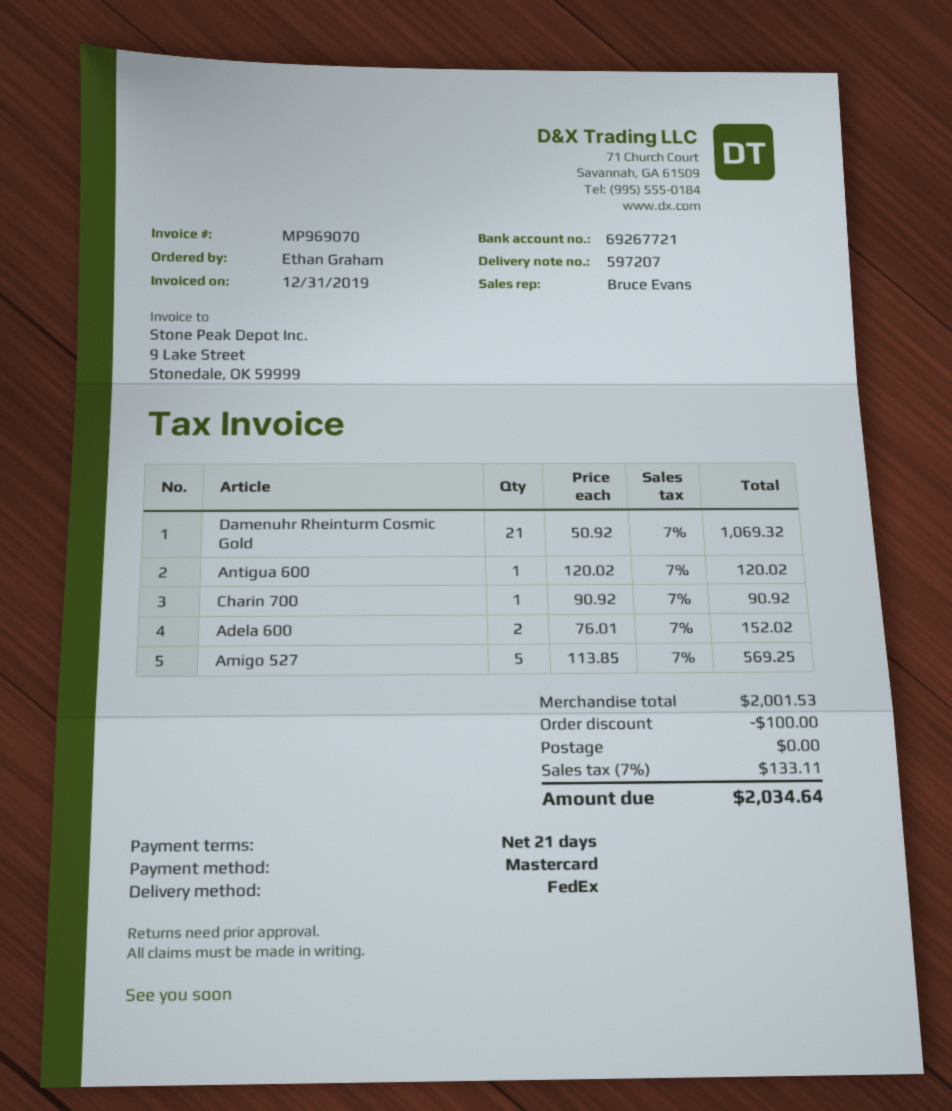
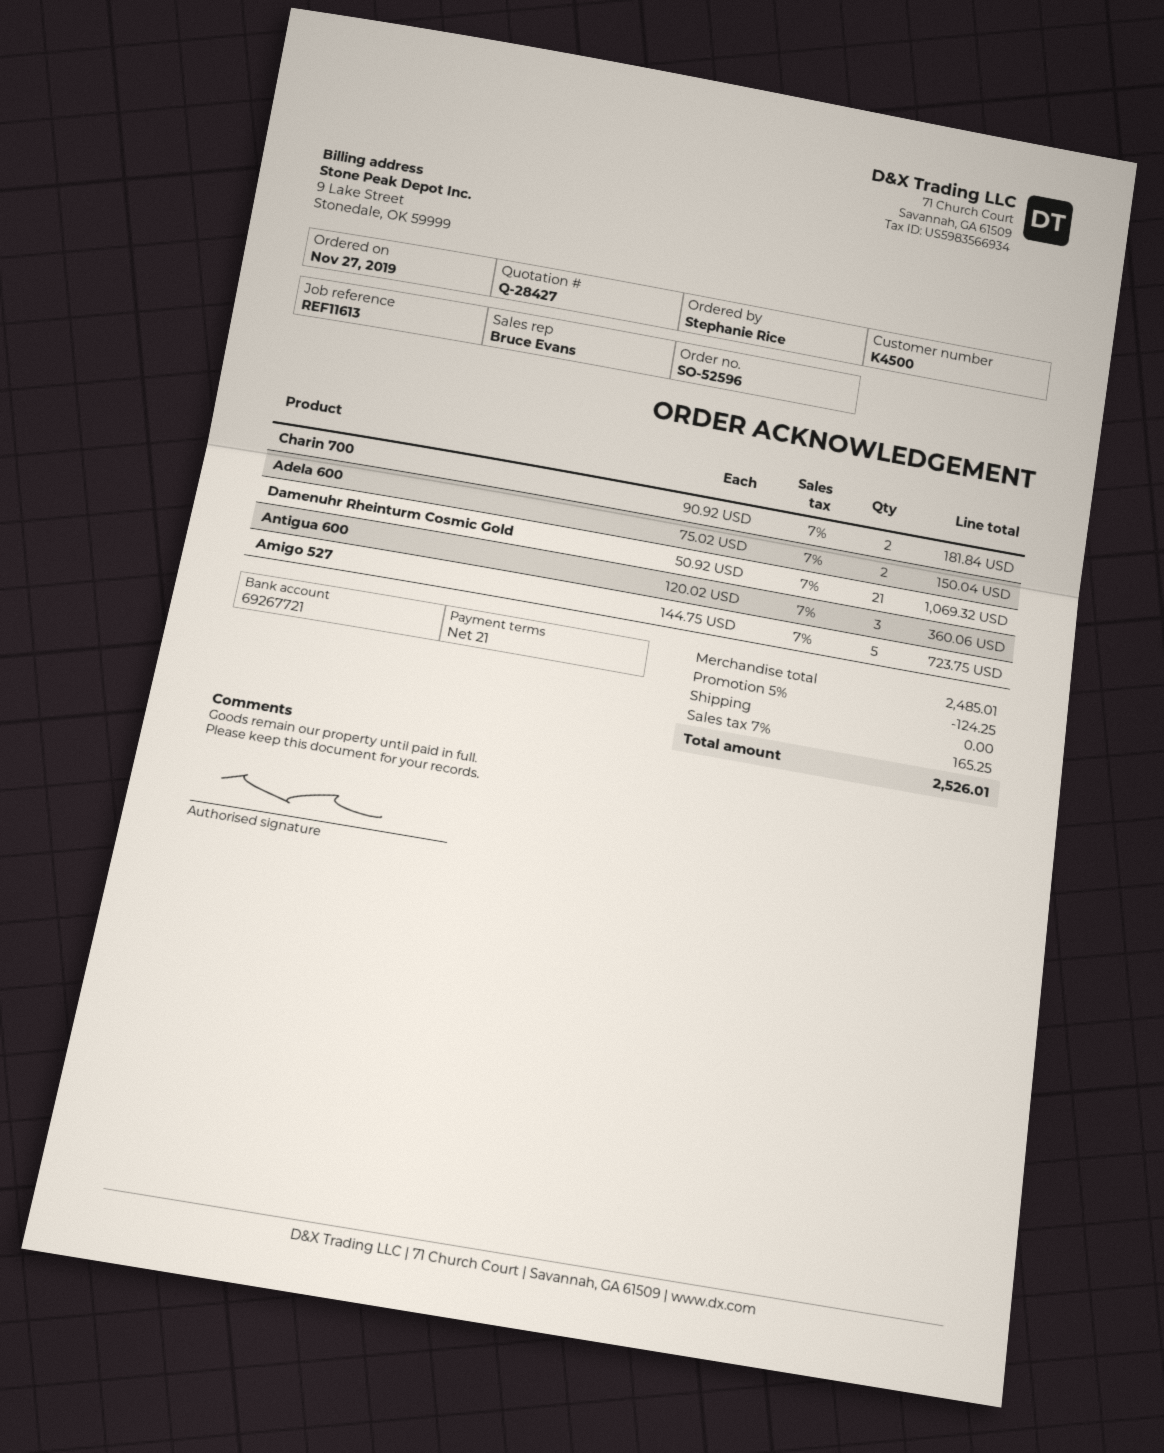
ordered by: Ethan Graham -> Stephanie Rice
Antigua 600: 1 x 120.02 = 120.02 -> 3 x 120.02 = 360.06
Charin 700: 1 x 90.92 = 90.92 -> 2 x 90.92 = 181.84
Adela 600: 2 x 76.01 = 152.02 -> 2 x 75.02 = 150.04
Amigo 527: 5 x 113.85 = 569.25 -> 5 x 144.75 = 723.75
subtotal: 2001.53 -> 2485.01
discount: 100.00 -> 124.25
tax: 7% = 133.11 -> 7% = 165.25
total: 2034.64 -> 2526.01

